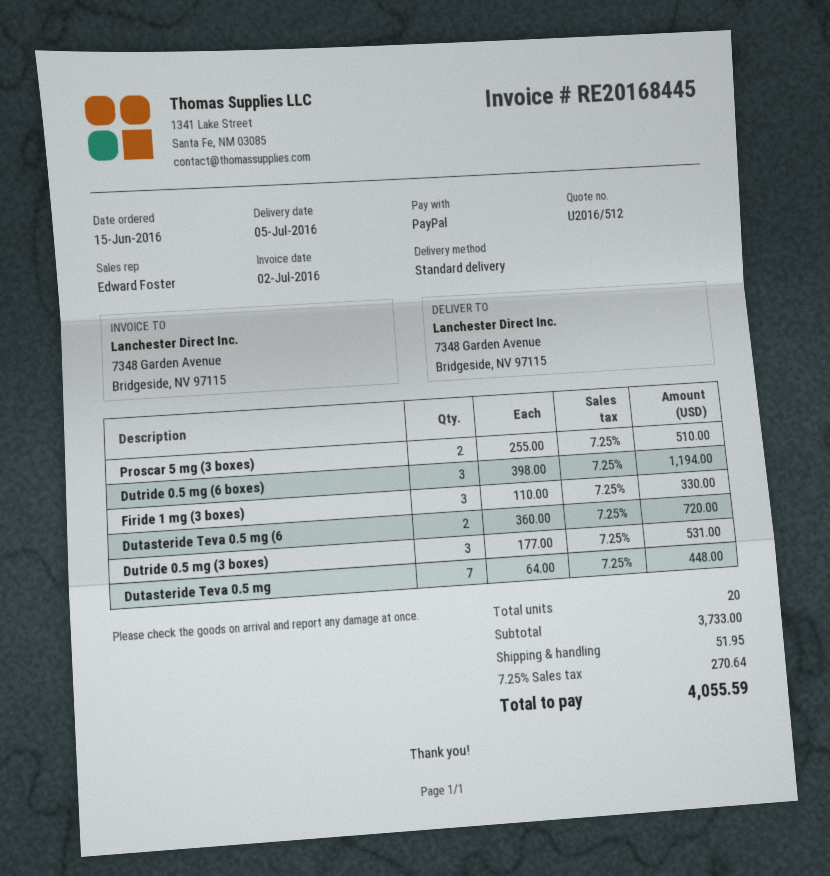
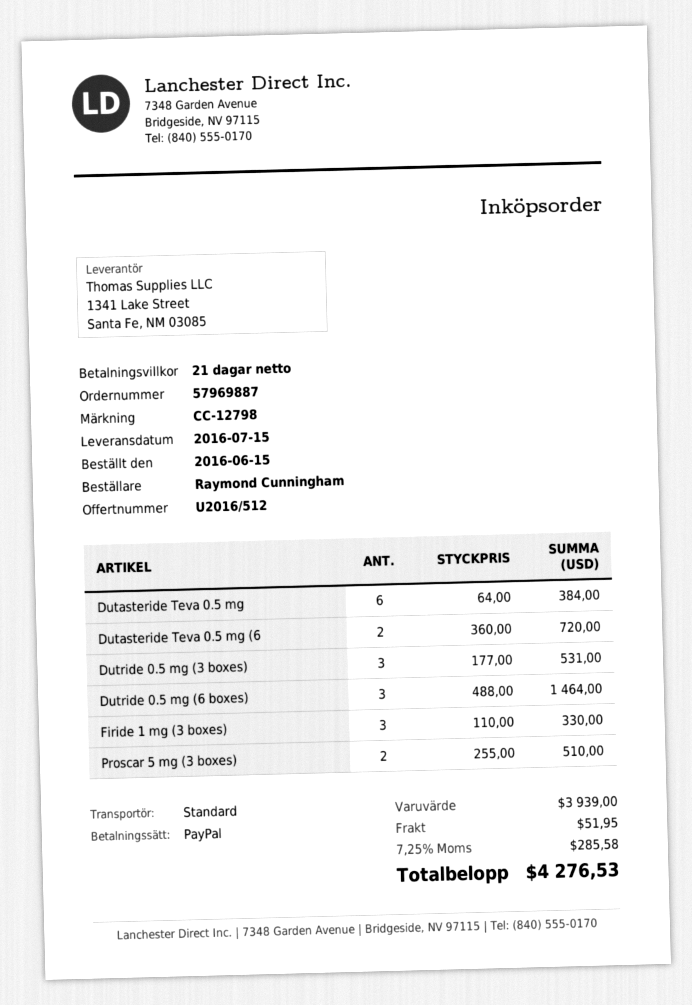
delivery date: 2016-07-05 -> 2016-07-15
Dutride 0.5 mg (6 boxes): 3 x 398.00 = 1194.00 -> 3 x 488.00 = 1464.00
Dutasteride Teva 0.5 mg: 7 x 64.00 = 448.00 -> 6 x 64.00 = 384.00
subtotal: 3733.00 -> 3939.00
tax: 7.25% = 270.64 -> 7.25% = 285.58
total: 4055.59 -> 4276.53

